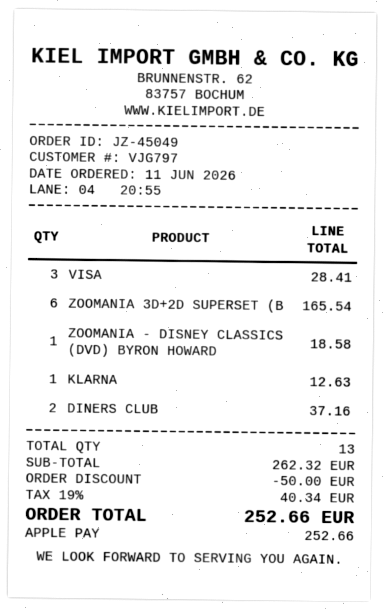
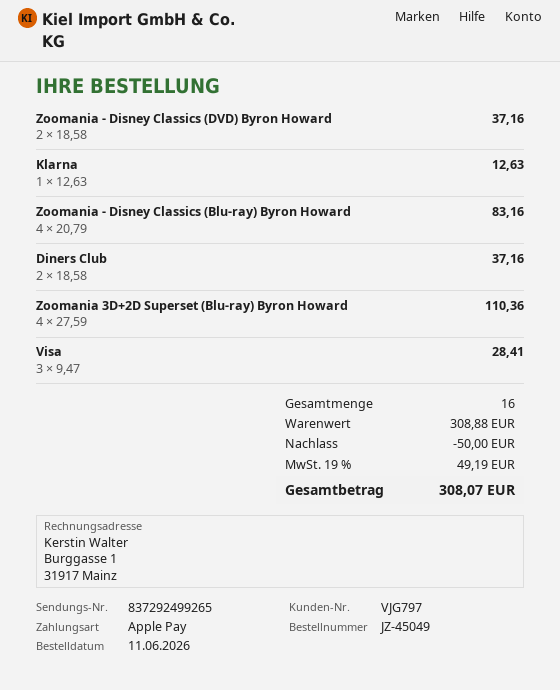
ZOOMANIA 3D+2D SUPERSET (B: 6 for 165.54 -> 4 for 110.36
ZOOMANIA - DISNEY CLASSICS (DVD) BYRON HOWARD: 1 for 18.58 -> 2 for 37.16
Zoomania - Disney Classics (Blu-ray) Byron Howard: none -> 4 for 83.16
total quantity: 13 -> 16
subtotal: 262.32 -> 308.88
tax: 19% = 40.34 -> 19% = 49.19
total: 252.66 -> 308.07

